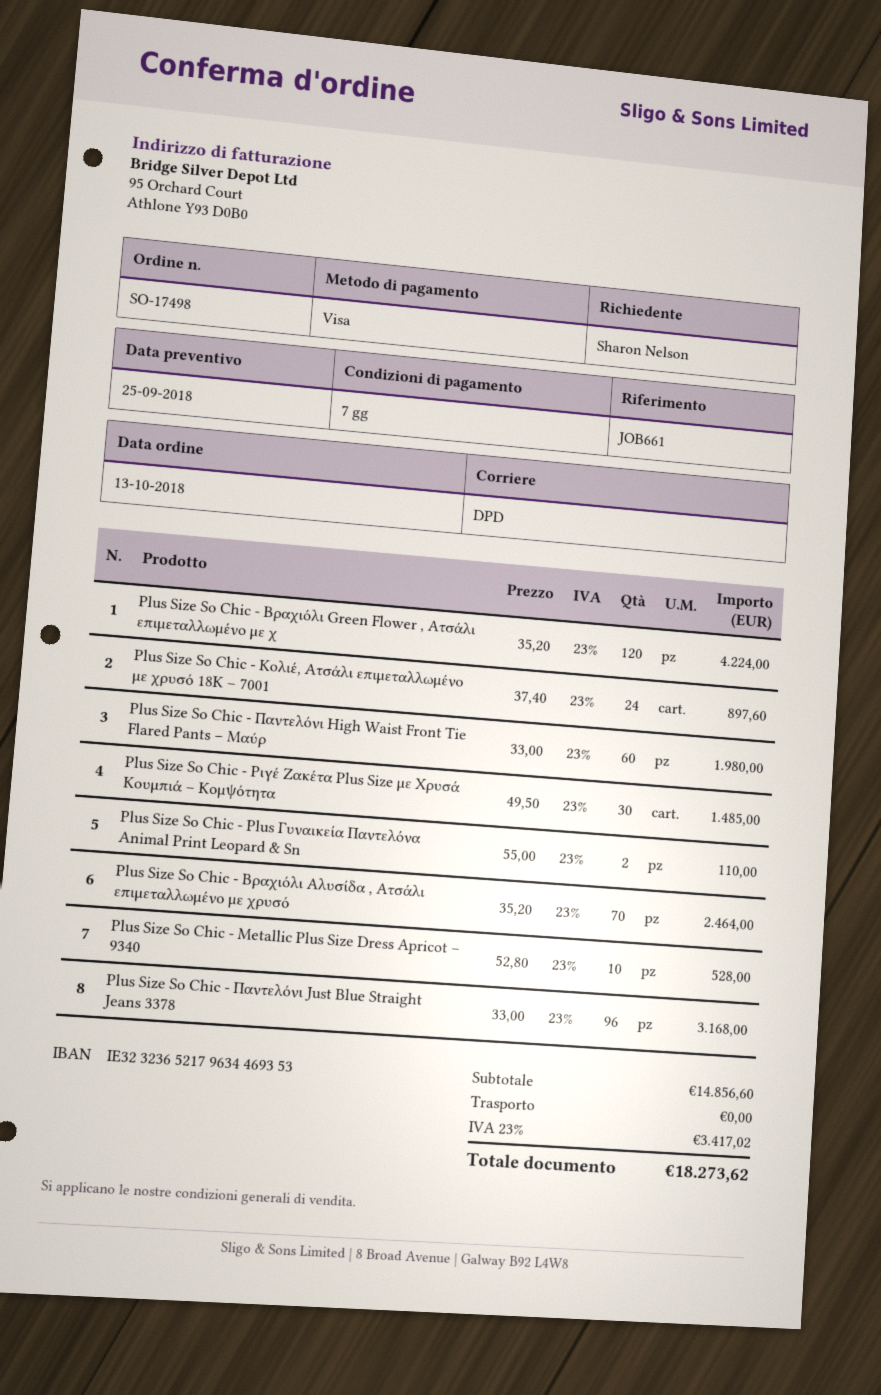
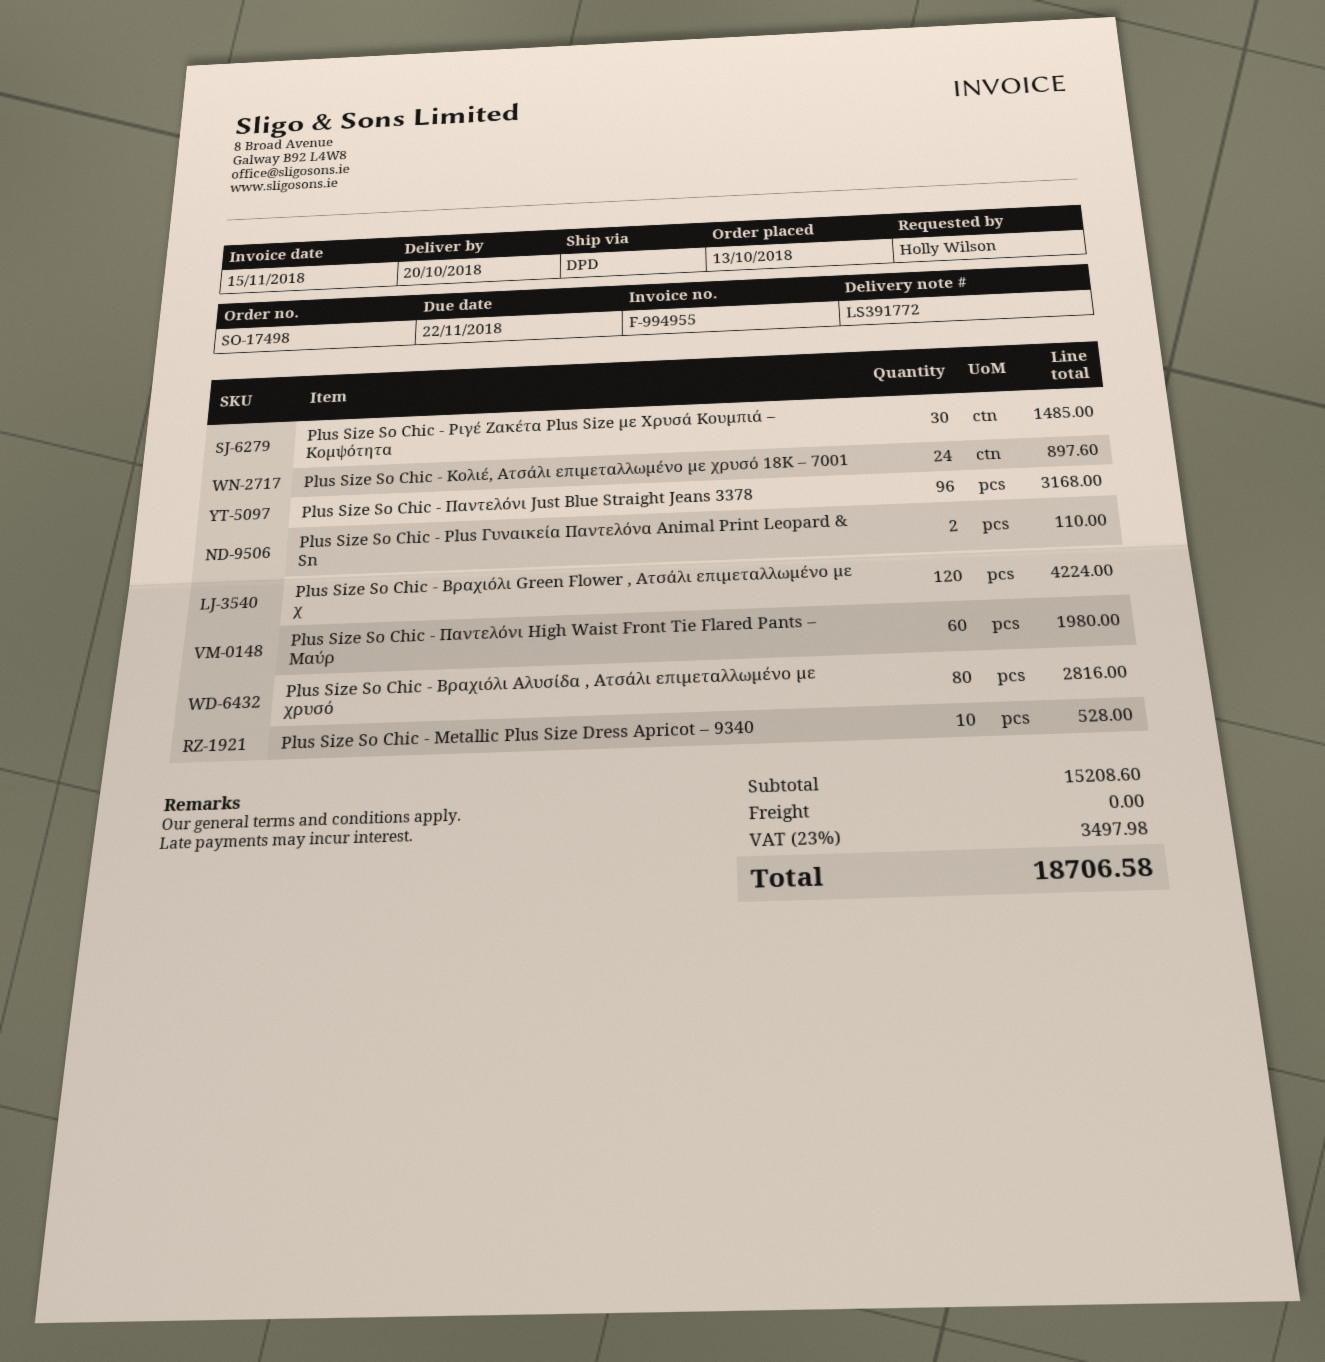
ordered by: Sharon Nelson -> Holly Wilson
Plus Size So Chic - Βραχιόλι Αλυσίδα , Ατσάλι επιμεταλλωμένο με χρυσό: 70 for 2464.00 -> 80 for 2816.00
subtotal: 14856.60 -> 15208.60
tax: 23% = 3417.02 -> 23% = 3497.98
total: 18273.62 -> 18706.58

